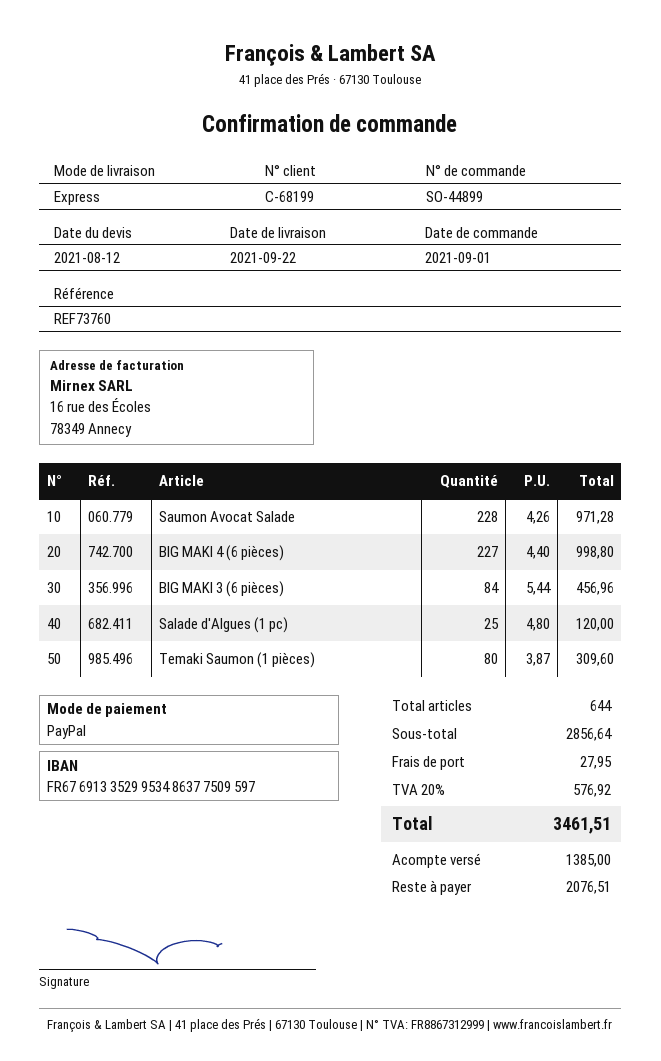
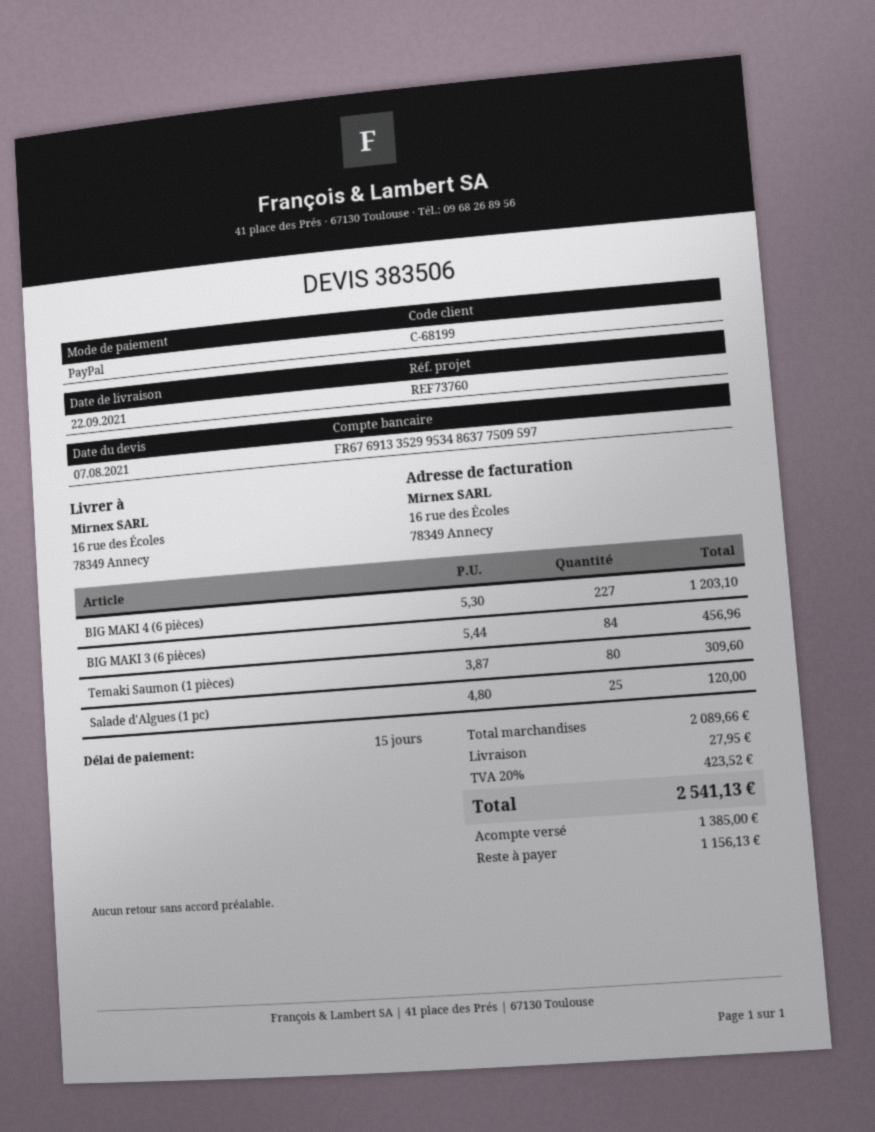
quote date: 2021-08-12 -> 2021-08-07
Saumon Avocat Salade: 228 x 4.26 = 971.28 -> none
BIG MAKI 4 (6 pièces): 227 x 4.40 = 998.80 -> 227 x 5.30 = 1203.10
subtotal: 2856.64 -> 2089.66
tax: 20% = 576.92 -> 20% = 423.52
total: 3461.51 -> 2541.13
balance: 2076.51 -> 1156.13

